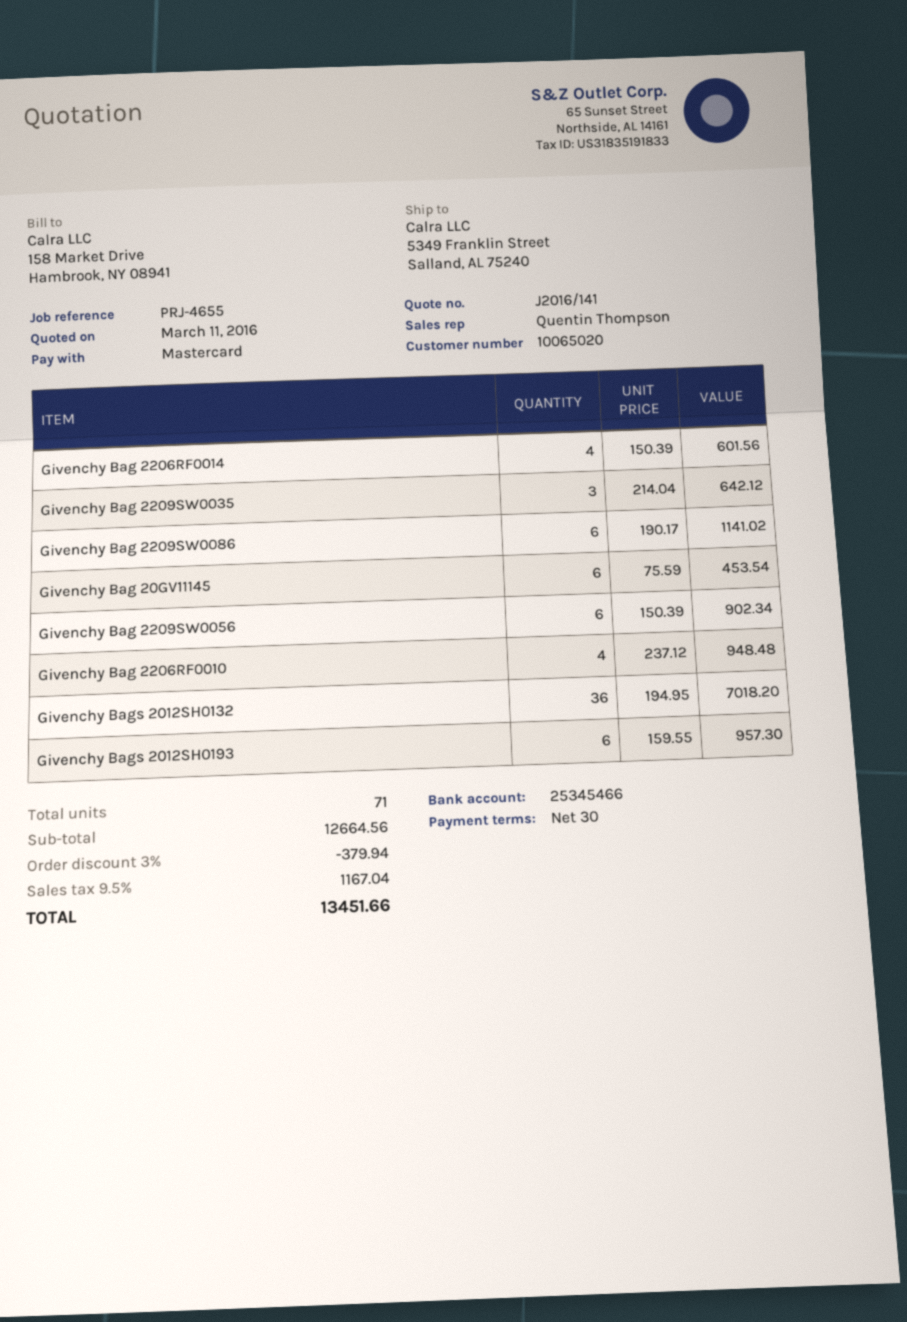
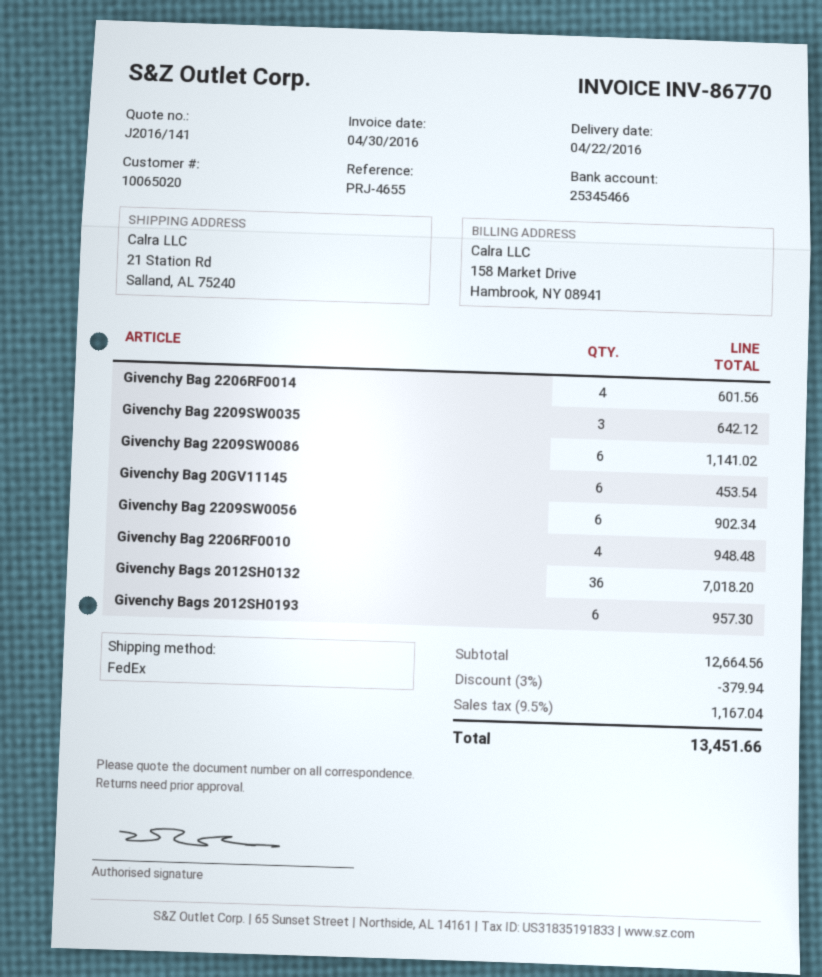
ship to: 5349 Franklin Street, Salland, AL 75240 -> 21 Station Rd, Salland, AL 75240

